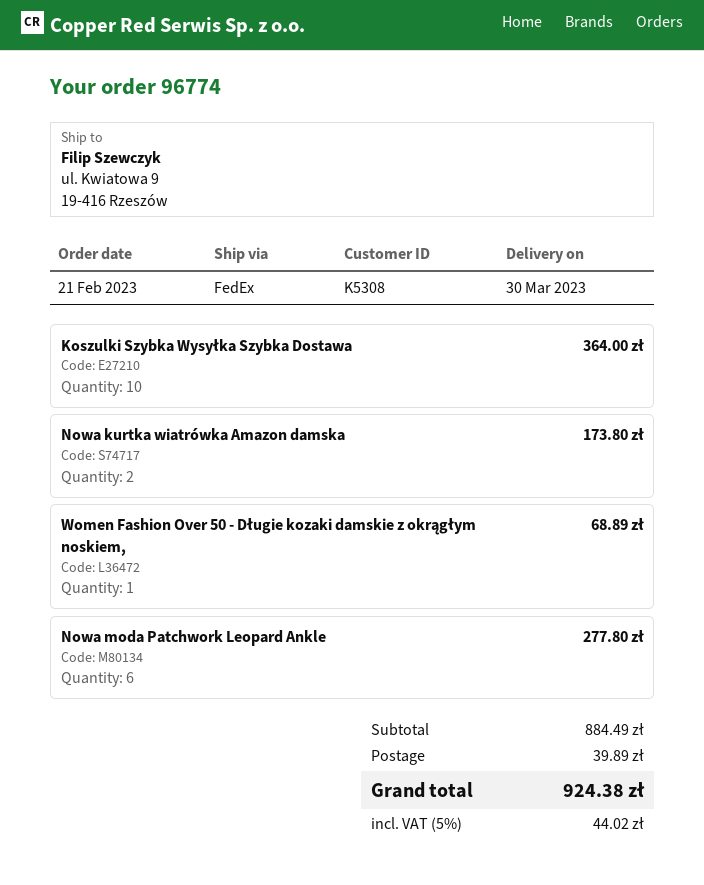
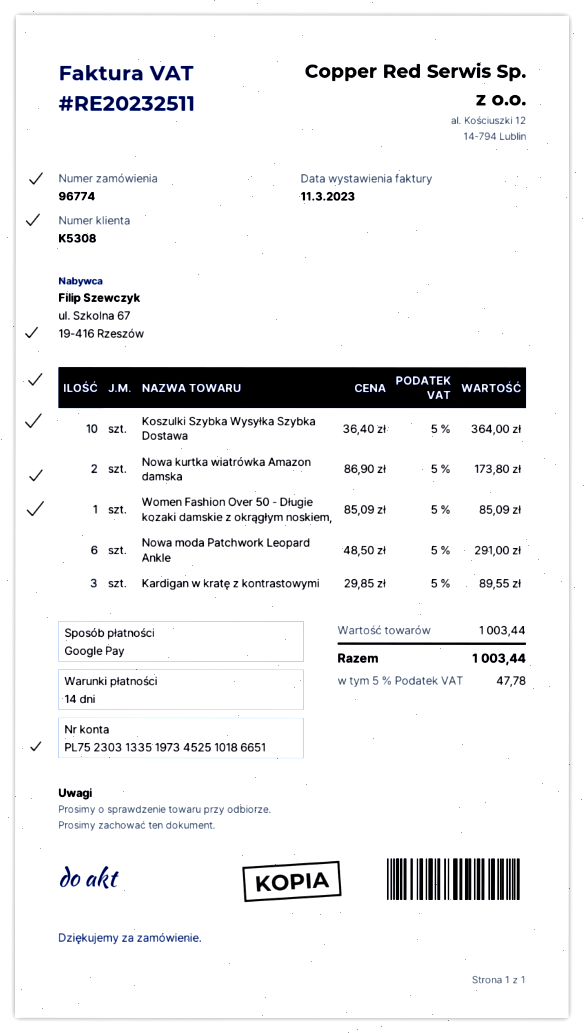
Women Fashion Over 50 - Długie kozaki damskie z okrągłym noskiem,: 1 for 68.89 -> 1 for 85.09
Nowa moda Patchwork Leopard Ankle: 6 for 277.80 -> 6 for 291.00
Kardigan w kratę z kontrastowymi: none -> 3 for 89.55
subtotal: 884.49 -> 1003.44
shipping: 39.89 -> none
tax: 5% = 44.02 -> 5% = 47.78
total: 924.38 -> 1003.44

